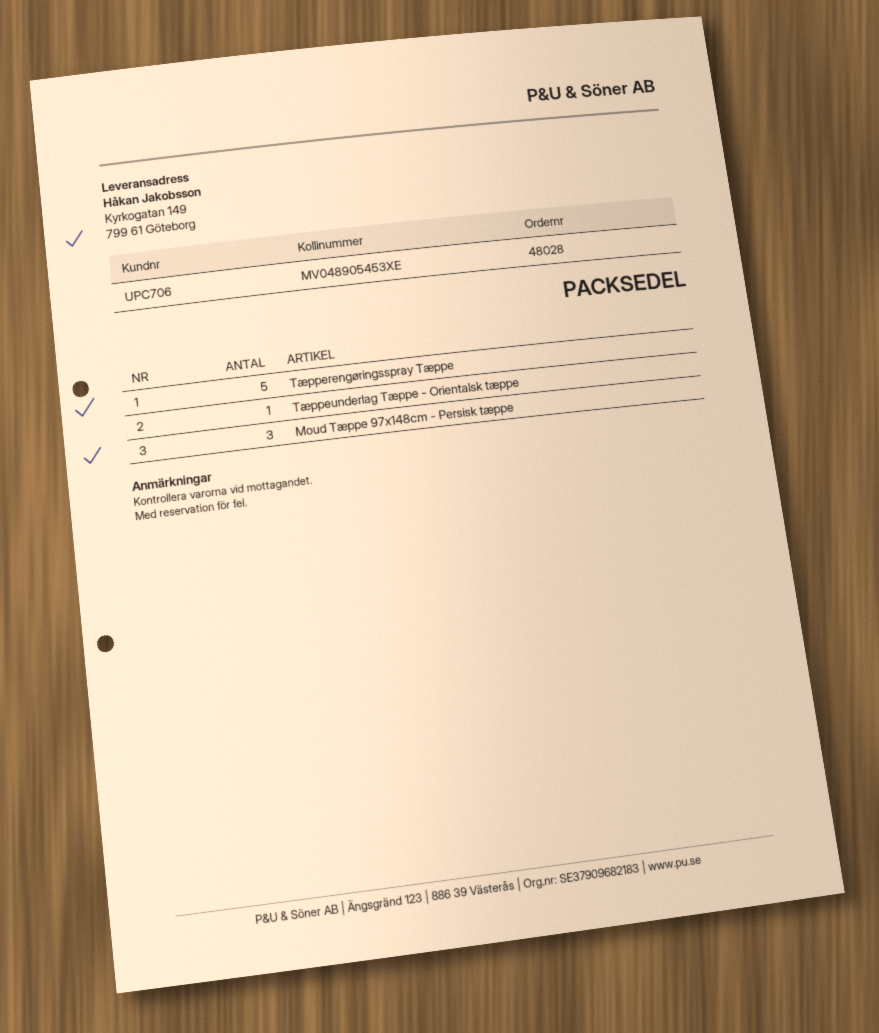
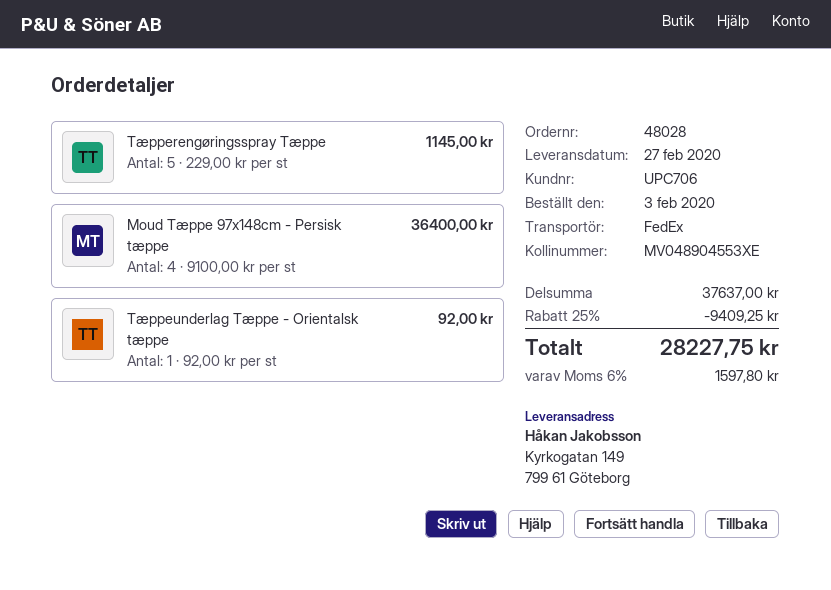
tracking number: MV048905453XE -> MV048904553XE
Moud Tæppe 97x148cm - Persisk tæppe: 3 -> 4

